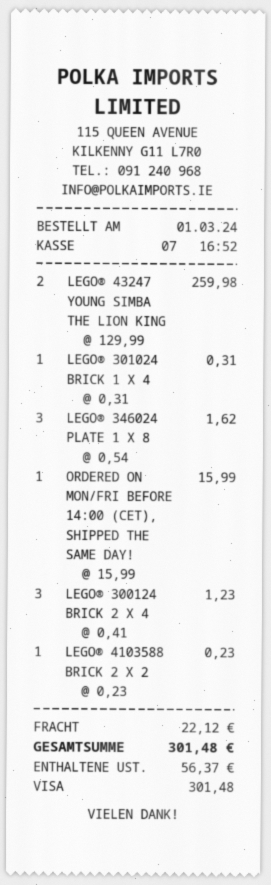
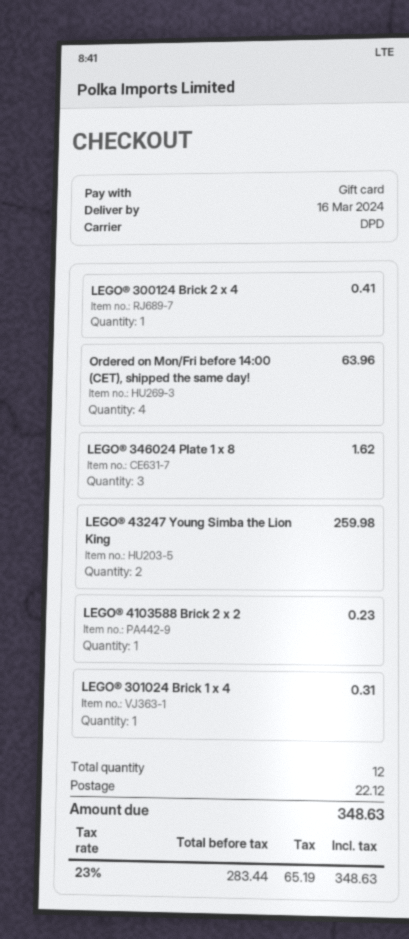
payment method: Visa -> gift card
ORDERED ON MON/FRI BEFORE 14:00 (CET), SHIPPED THE SAME DAY!: 1 for 15.99 -> 4 for 63.96
LEGO® 300124 BRICK 2 X 4: 3 for 1.23 -> 1 for 0.41
tax: 56.37 -> 65.19
total: 301.48 -> 348.63

